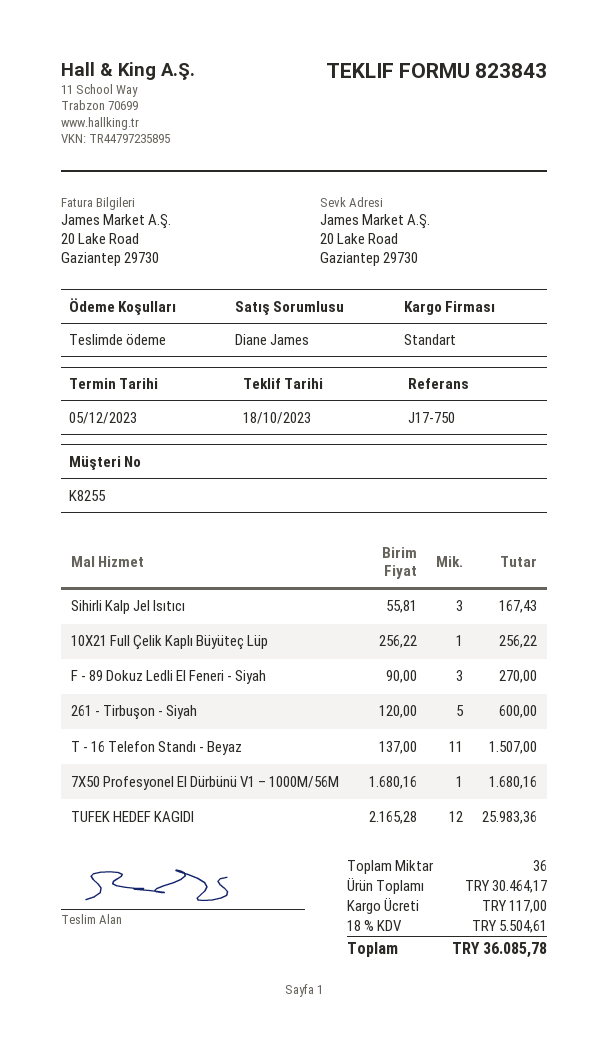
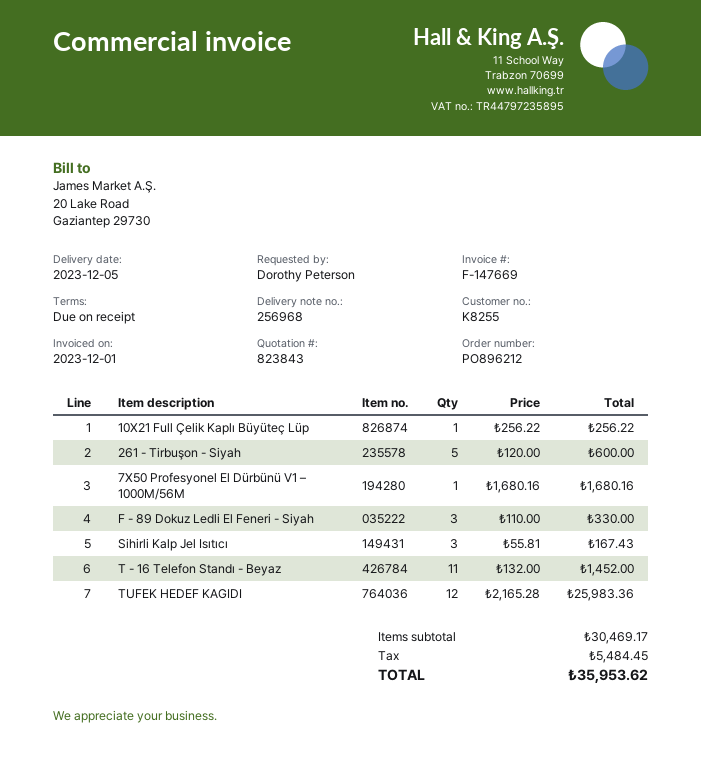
F - 89 Dokuz Ledli El Feneri - Siyah: 3 x 90.00 = 270.00 -> 3 x 110.00 = 330.00
T - 16 Telefon Standı - Beyaz: 11 x 137.00 = 1507.00 -> 11 x 132.00 = 1452.00
subtotal: 30464.17 -> 30469.17
shipping: 117.00 -> none
tax: 5504.61 -> 5484.45
total: 36085.78 -> 35953.62

